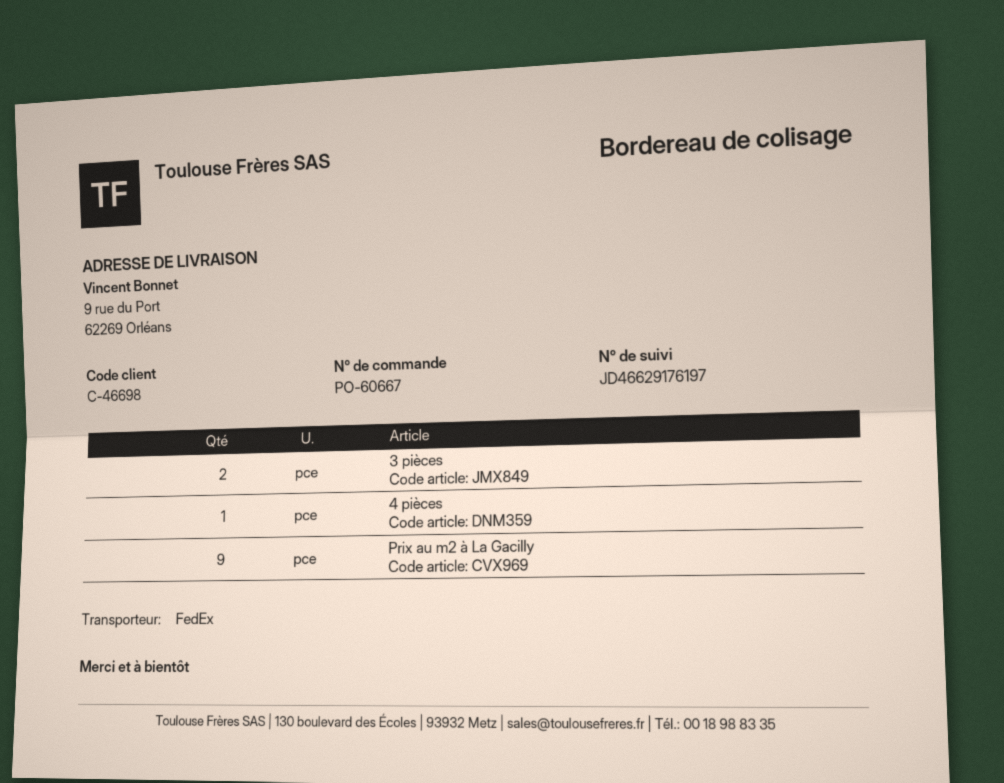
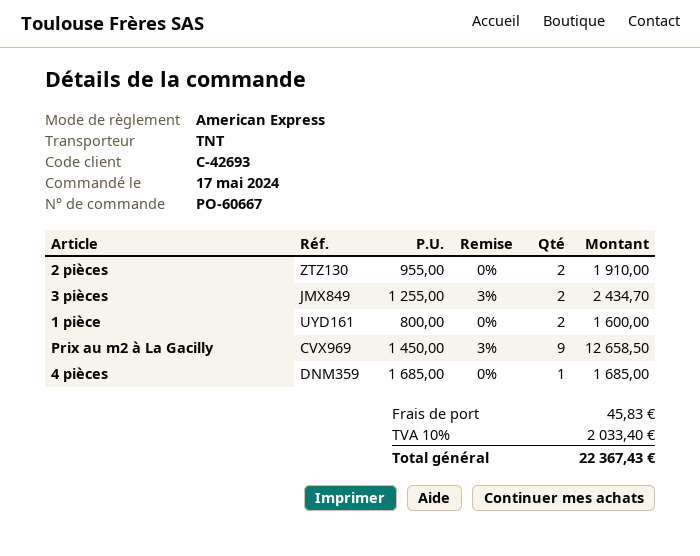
customer number: C-46698 -> C-42693
shipping method: FedEx -> TNT
2 pièces: none -> 2
1 pièce: none -> 2

